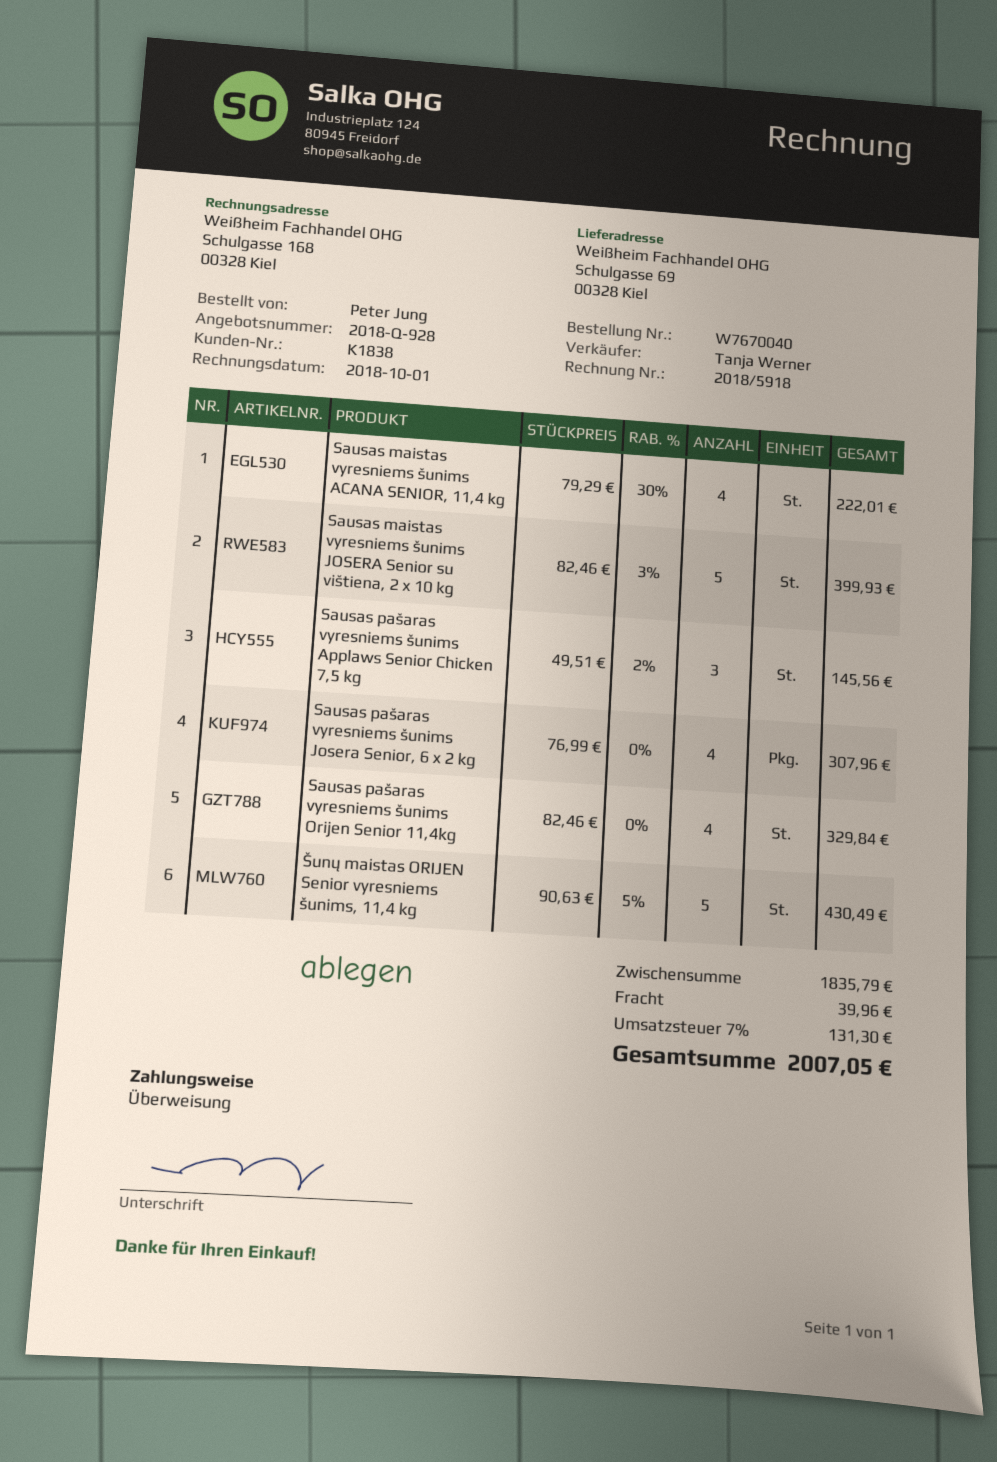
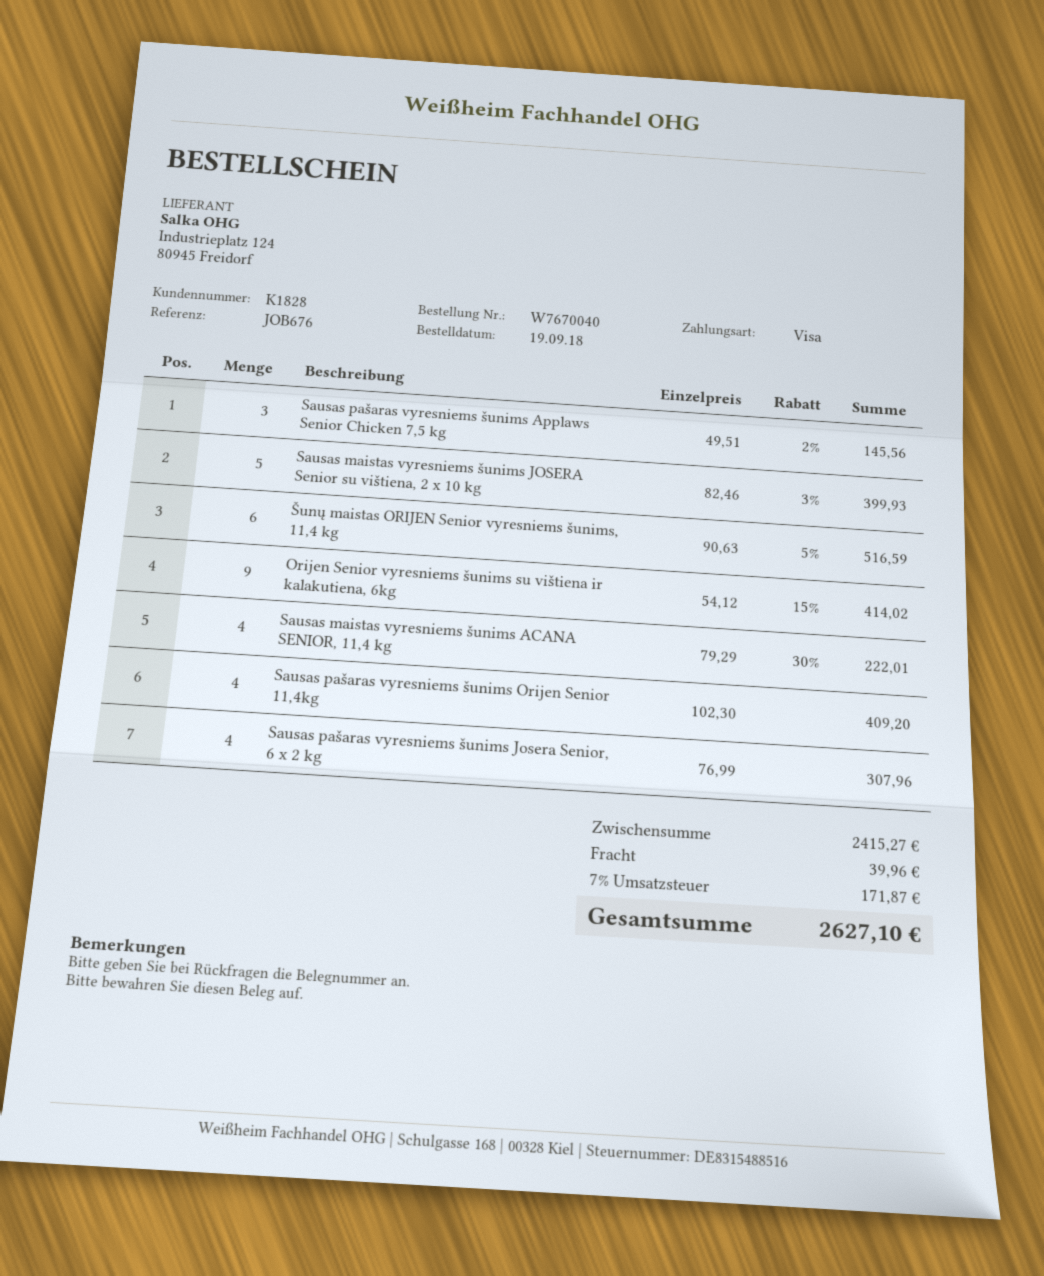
customer number: K1838 -> K1828
payment method: bank transfer -> Visa
Sausas pašaras vyresniems šunims Orijen Senior 11,4kg: 4 x 82.46 = 329.84 -> 4 x 102.30 = 409.20
Šunų maistas ORIJEN Senior vyresniems šunims, 11,4 kg: 5 x 90.63 - 5% = 430.49 -> 6 x 90.63 - 5% = 516.59
Orijen Senior vyresniems šunims su vištiena ir kalakutiena, 6kg: none -> 9 x 54.12 - 15% = 414.02
subtotal: 1835.79 -> 2415.27
tax: 7% = 131.30 -> 7% = 171.87
total: 2007.05 -> 2627.10

